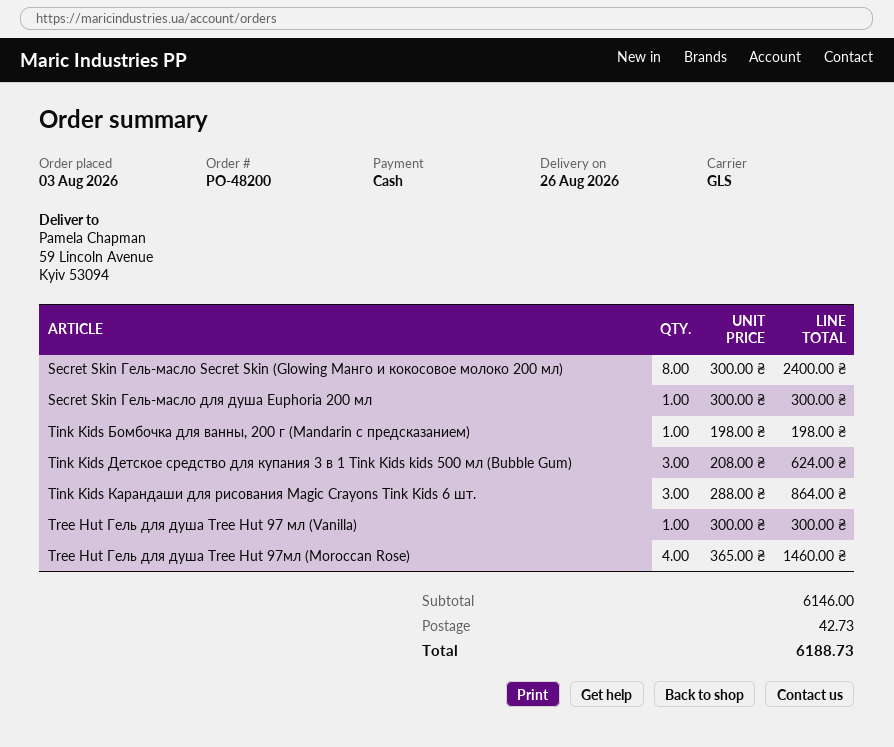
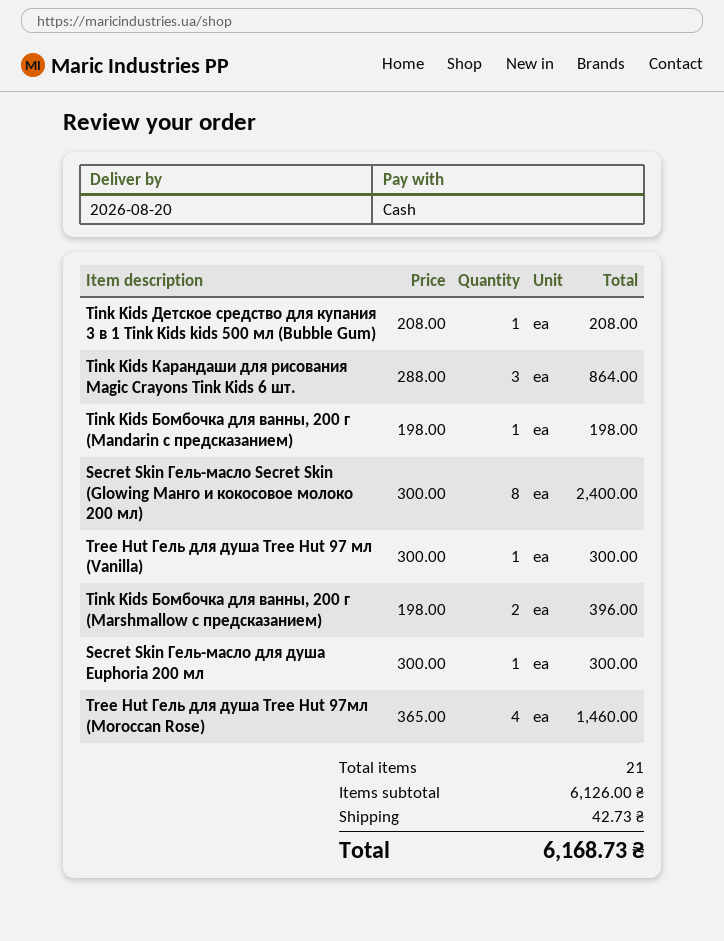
delivery date: 2026-08-26 -> 2026-08-20
Tink Kids Детское средство для купания 3 в 1 Tink Kids kids 500 мл (Bubble Gum): 3 x 208.00 = 624.00 -> 1 x 208.00 = 208.00
Tink Kids Бомбочка для ванны, 200 г (Marshmallow с предсказанием): none -> 2 x 198.00 = 396.00
subtotal: 6146.00 -> 6126.00
total: 6188.73 -> 6168.73

